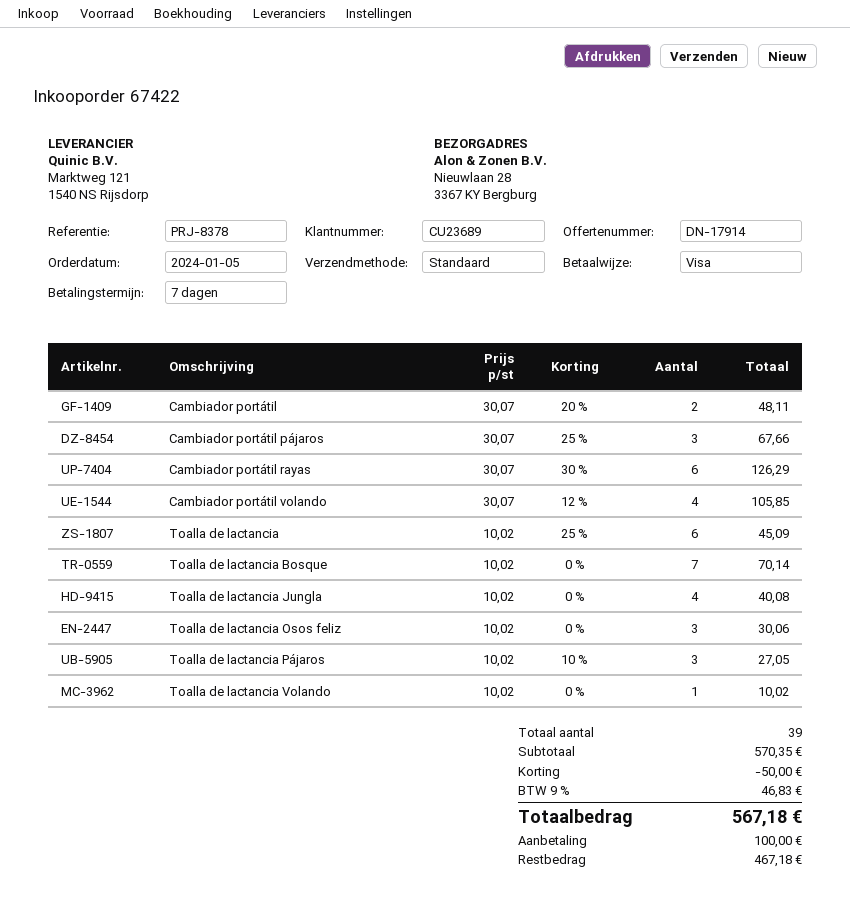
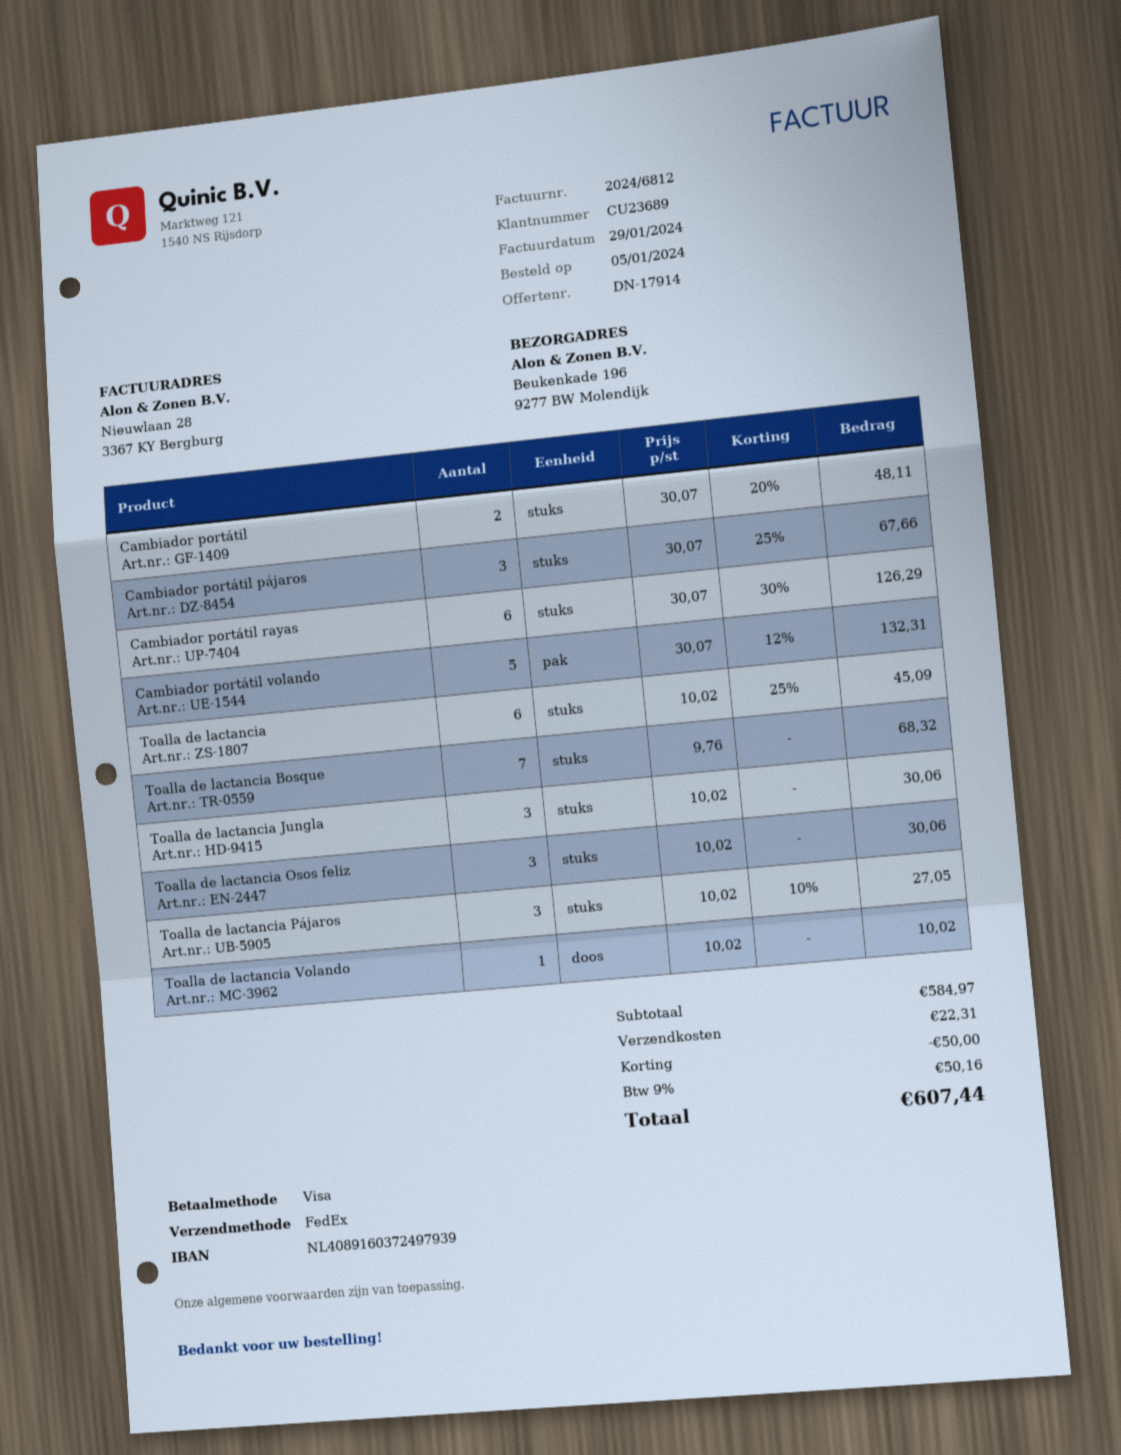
shipping method: standard -> FedEx
ship to: Nieuwlaan 28, 3367 KY Bergburg -> Beukenkade 196, 9277 BW Molendijk
Cambiador portátil volando: 4 x 30.07 - 12% = 105.85 -> 5 x 30.07 - 12% = 132.31
Toalla de lactancia Bosque: 7 x 10.02 = 70.14 -> 7 x 9.76 = 68.32
Toalla de lactancia Jungla: 4 x 10.02 = 40.08 -> 3 x 10.02 = 30.06
subtotal: 570.35 -> 584.97
shipping: none -> 22.31
tax: 9% = 46.83 -> 9% = 50.16
total: 567.18 -> 607.44

